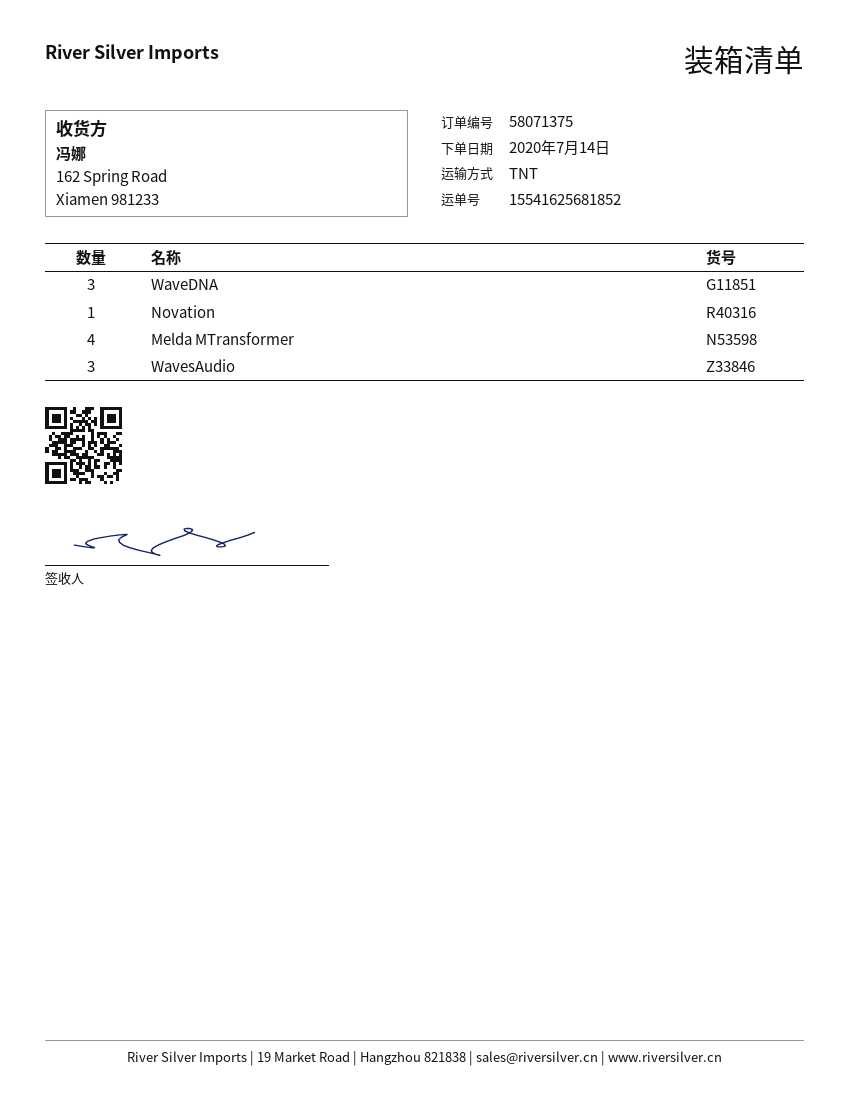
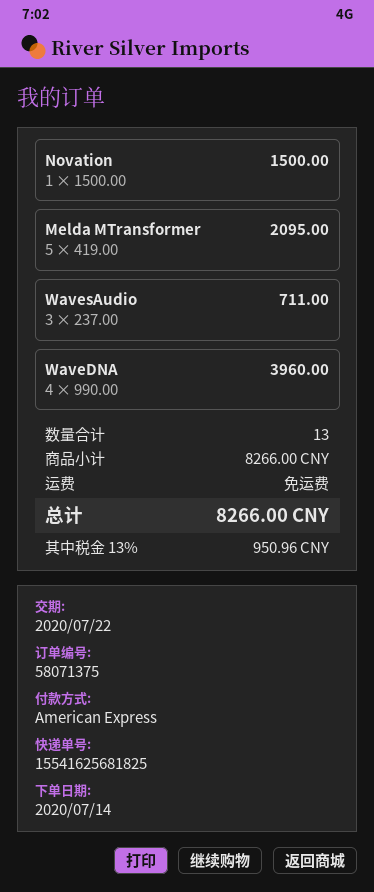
tracking number: 15541625681852 -> 15541625681825
WaveDNA: 3 -> 4
Melda MTransformer: 4 -> 5

